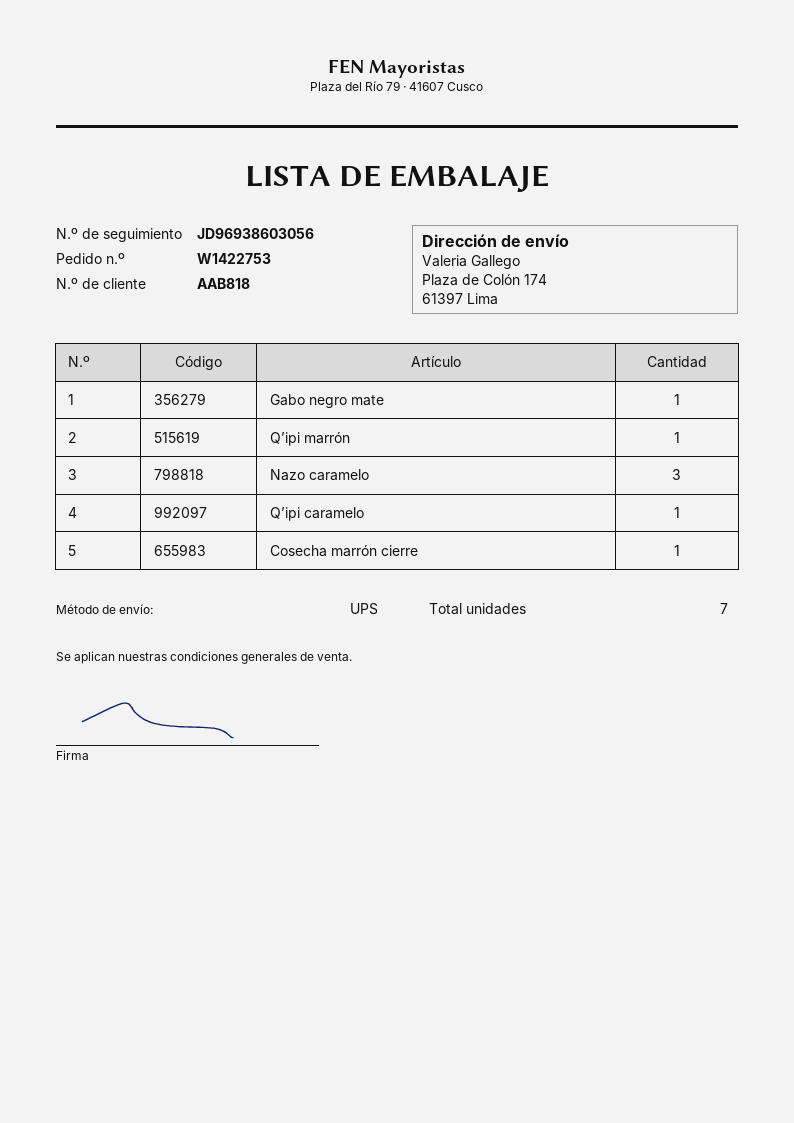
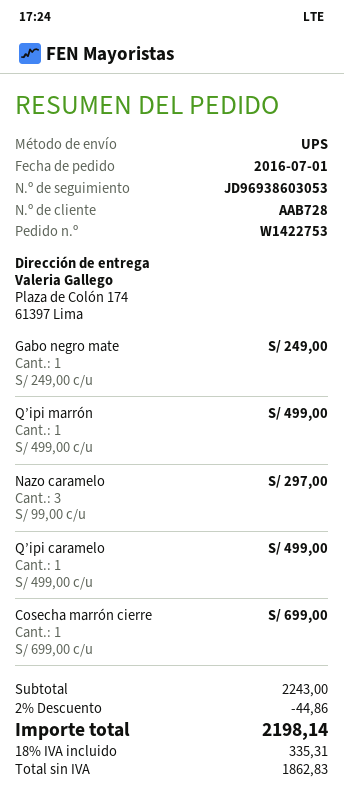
customer number: AAB818 -> AAB728
tracking number: JD96938603056 -> JD96938603053

